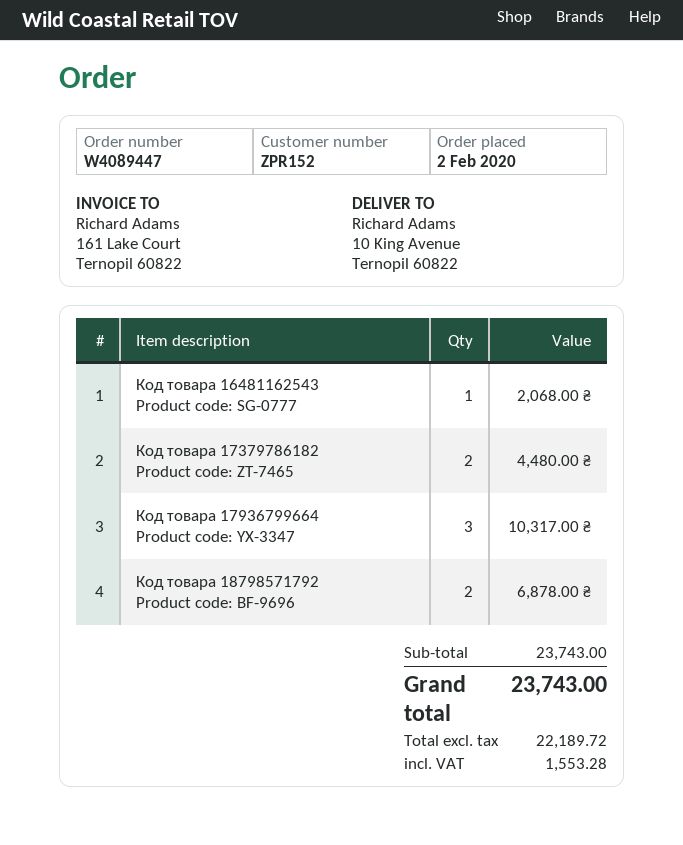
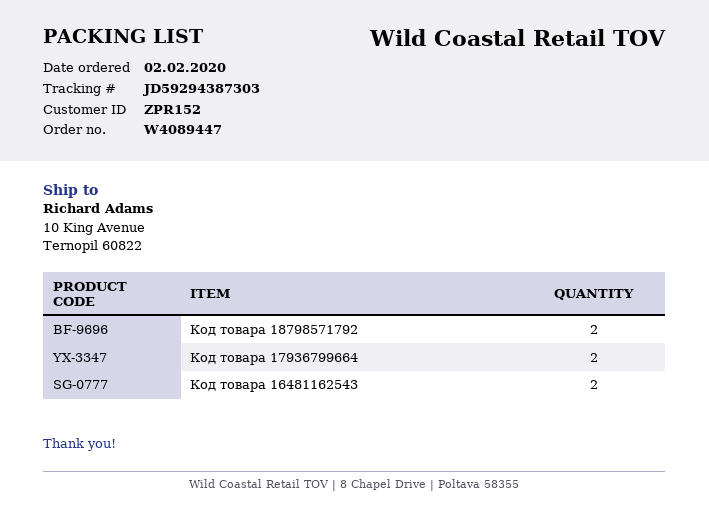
Код товара 16481162543: 1 -> 2
Код товара 17379786182: 2 -> none
Код товара 17936799664: 3 -> 2

